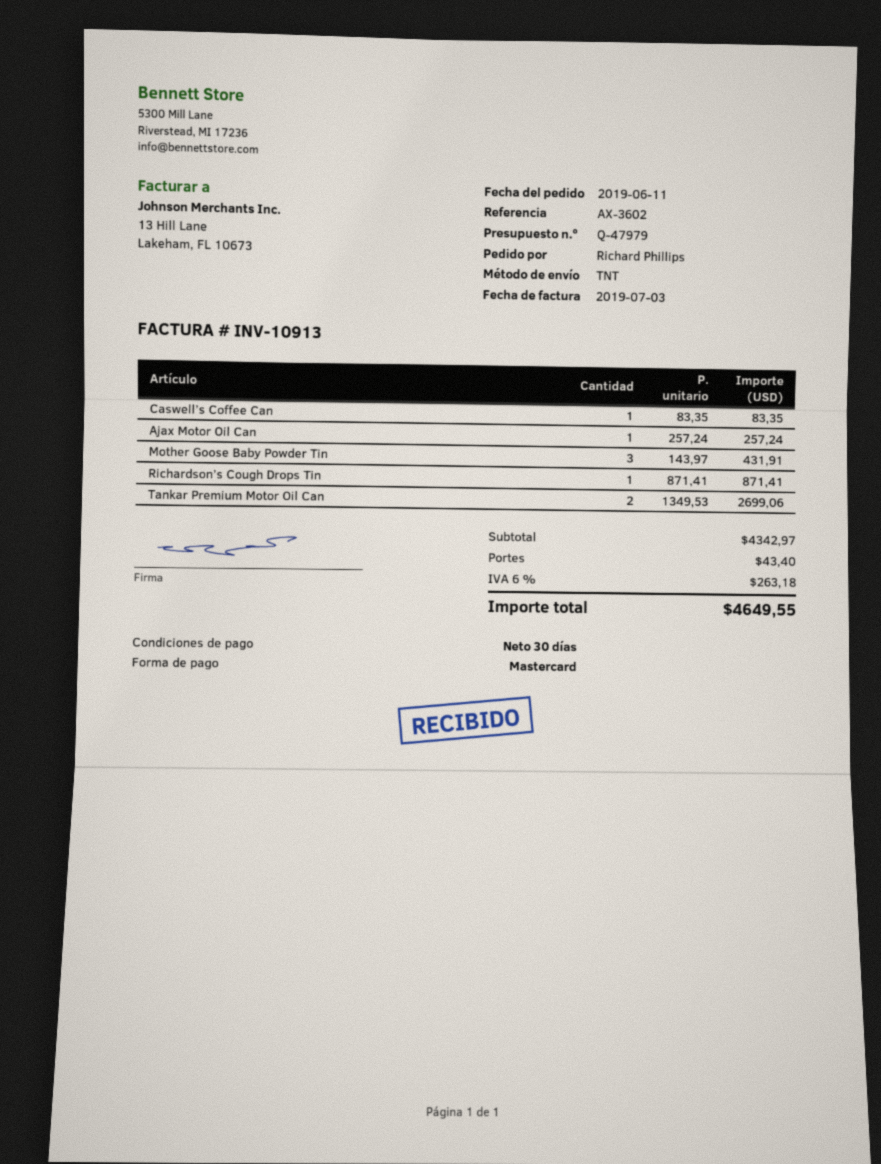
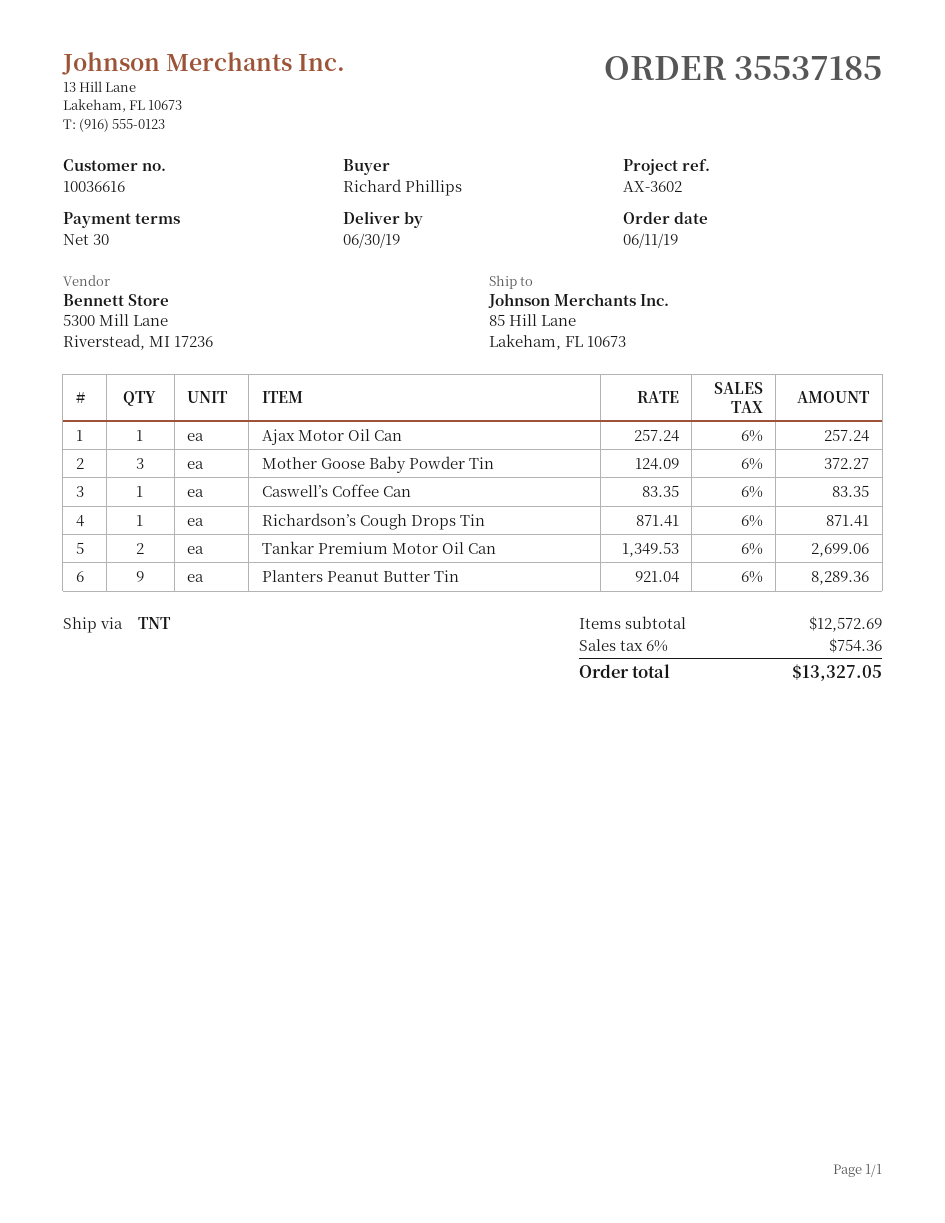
Mother Goose Baby Powder Tin: 3 x 143.97 = 431.91 -> 3 x 124.09 = 372.27
Planters Peanut Butter Tin: none -> 9 x 921.04 = 8289.36
subtotal: 4342.97 -> 12572.69
shipping: 43.40 -> none
tax: 6% = 263.18 -> 6% = 754.36
total: 4649.55 -> 13327.05

